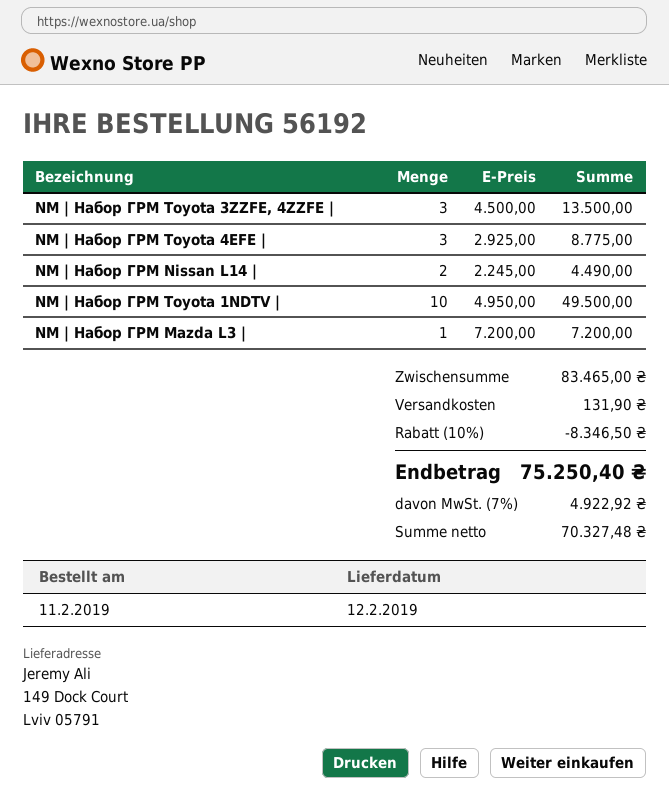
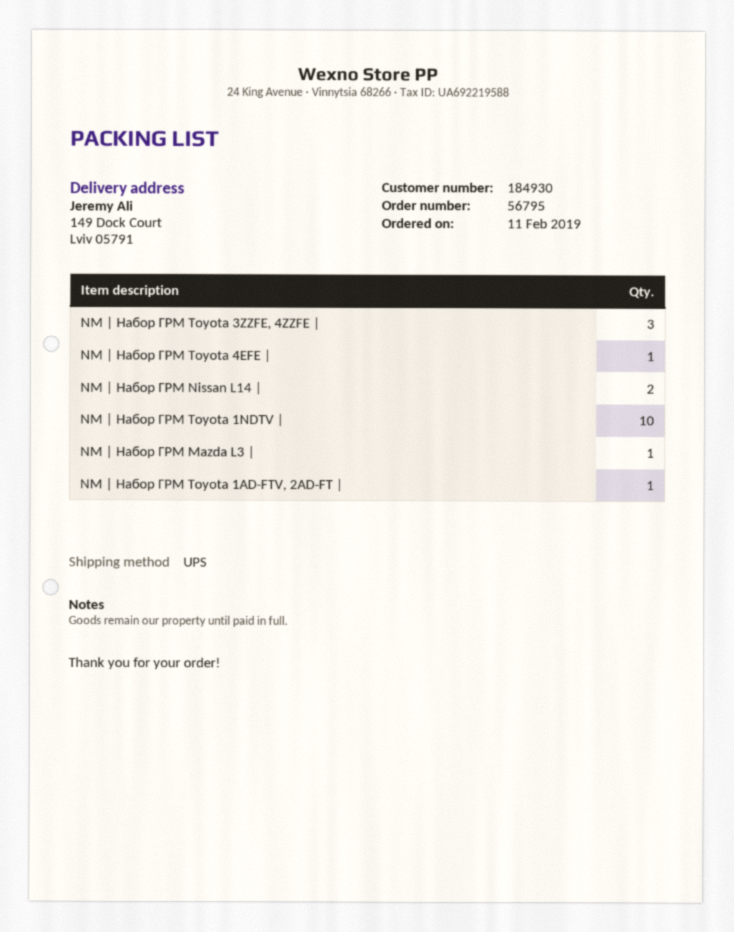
order number: 56192 -> 56795
NM | Набор ГРМ Toyota 4EFE |: 3 -> 1
NM | Набор ГРМ Toyota 1AD-FTV, 2AD-FT |: none -> 1

